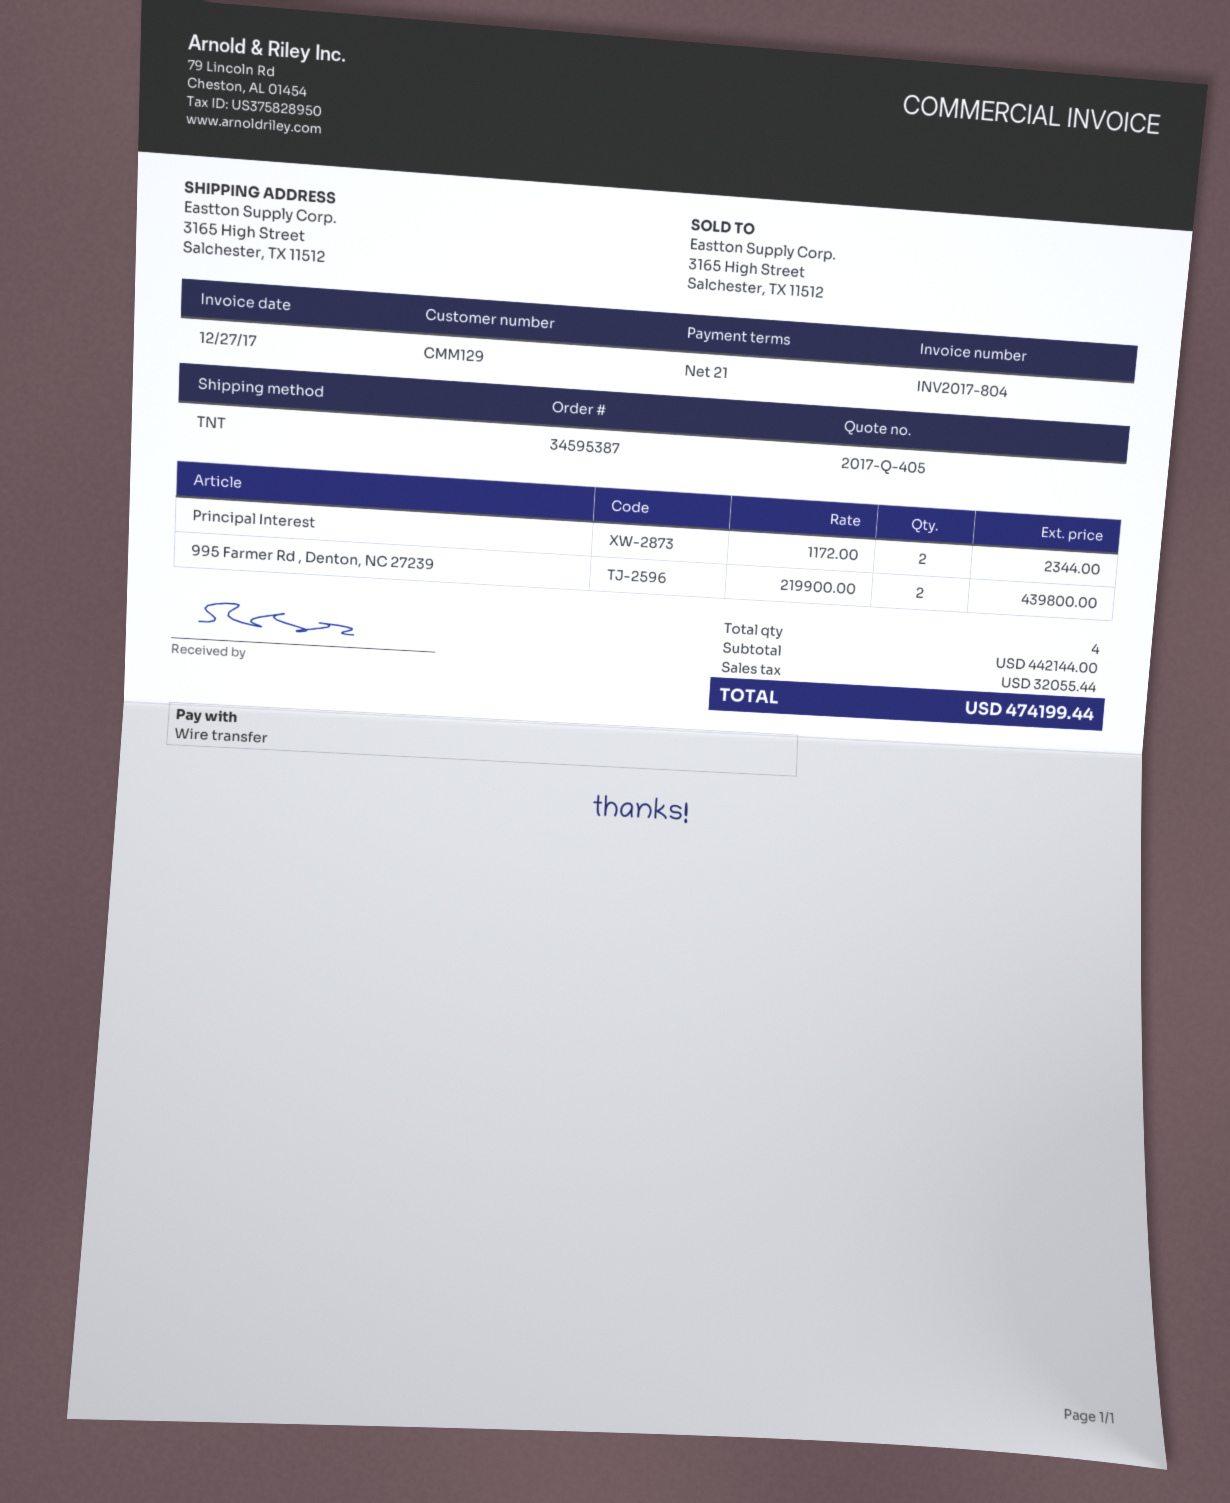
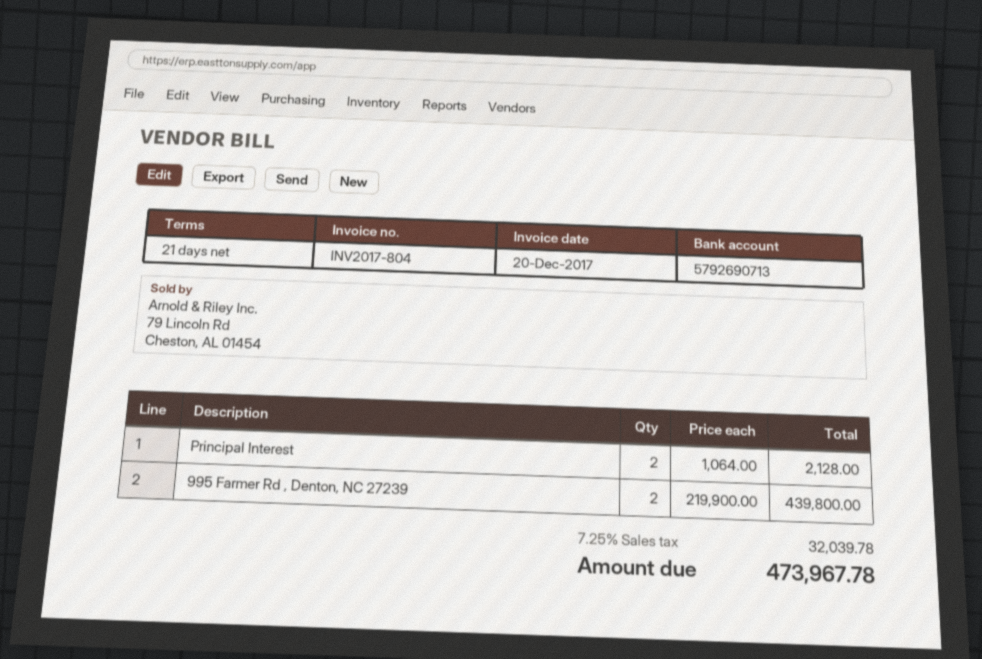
invoice date: 2017-12-27 -> 2017-12-20
Principal Interest: 2 x 1172.00 = 2344.00 -> 2 x 1064.00 = 2128.00
tax: 32055.44 -> 32039.78
total: 474199.44 -> 473967.78

